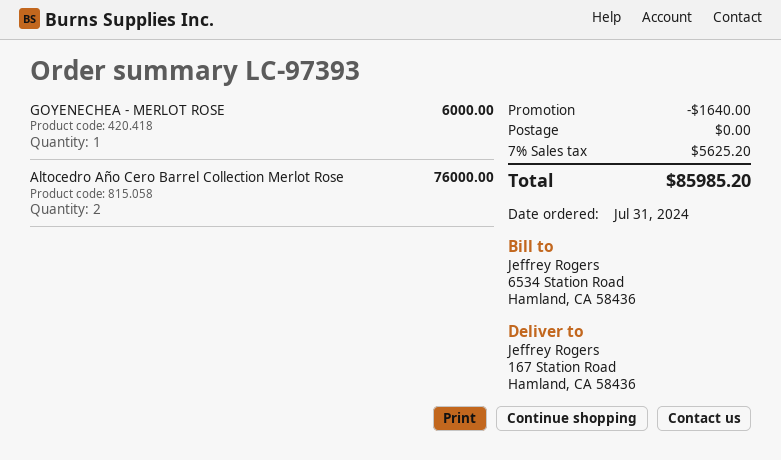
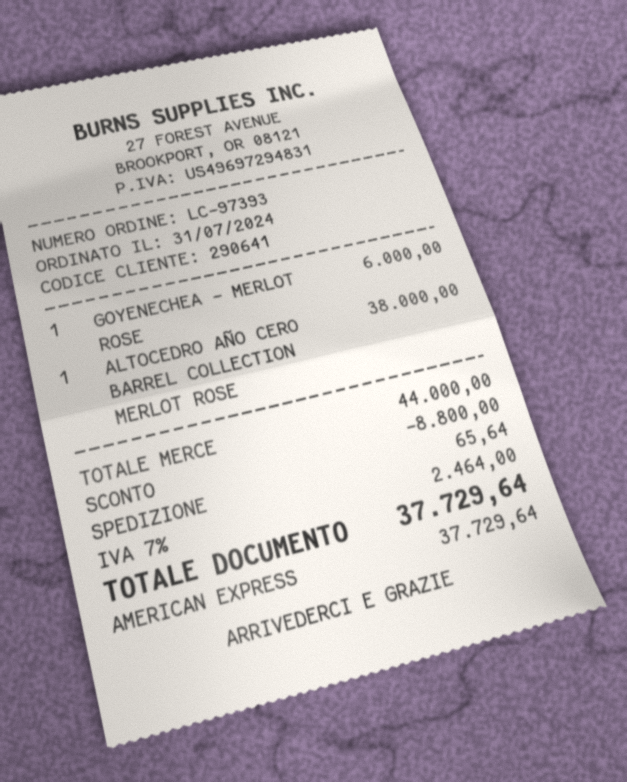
Altocedro Año Cero Barrel Collection Merlot Rose: 2 for 76000.00 -> 1 for 38000.00
discount: 1640.00 -> 8800.00
shipping: 0.00 -> 65.64
tax: 7% = 5625.20 -> 7% = 2464.00
total: 85985.20 -> 37729.64

